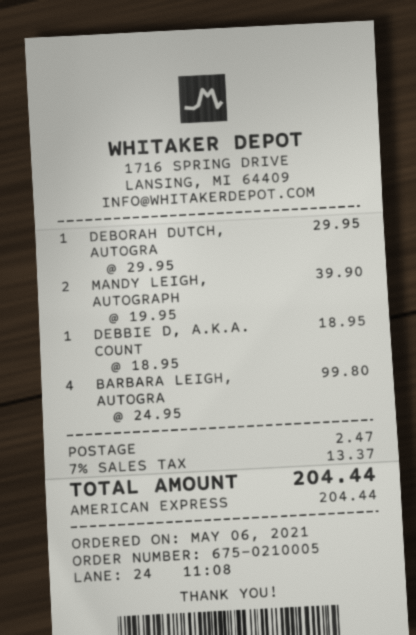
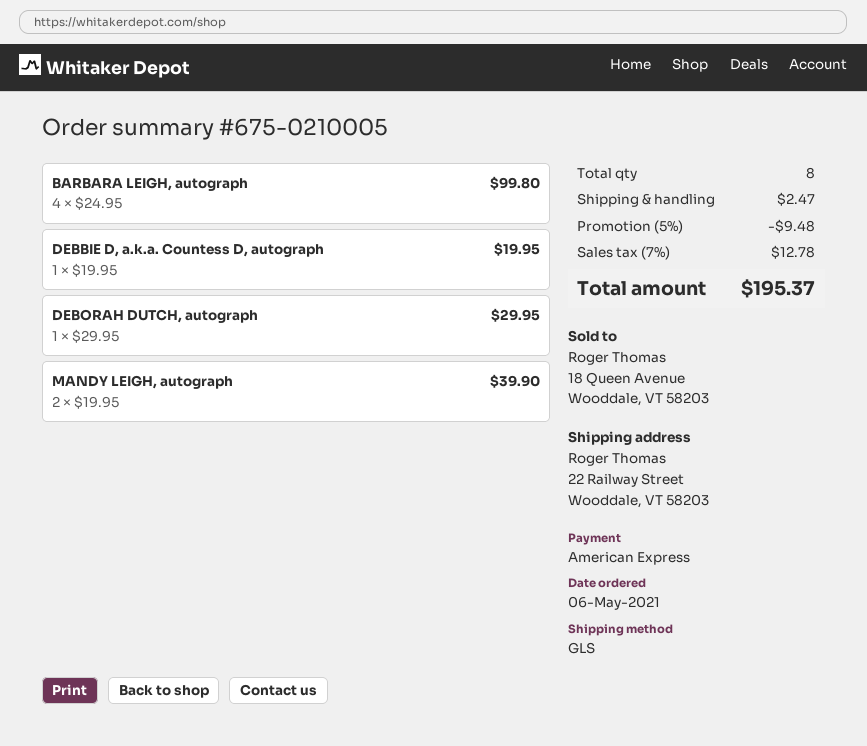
DEBBIE D, A.K.A. COUNT: 1 x 18.95 = 18.95 -> 1 x 19.95 = 19.95
discount: none -> 5% = 9.48
tax: 7% = 13.37 -> 7% = 12.78
total: 204.44 -> 195.37

